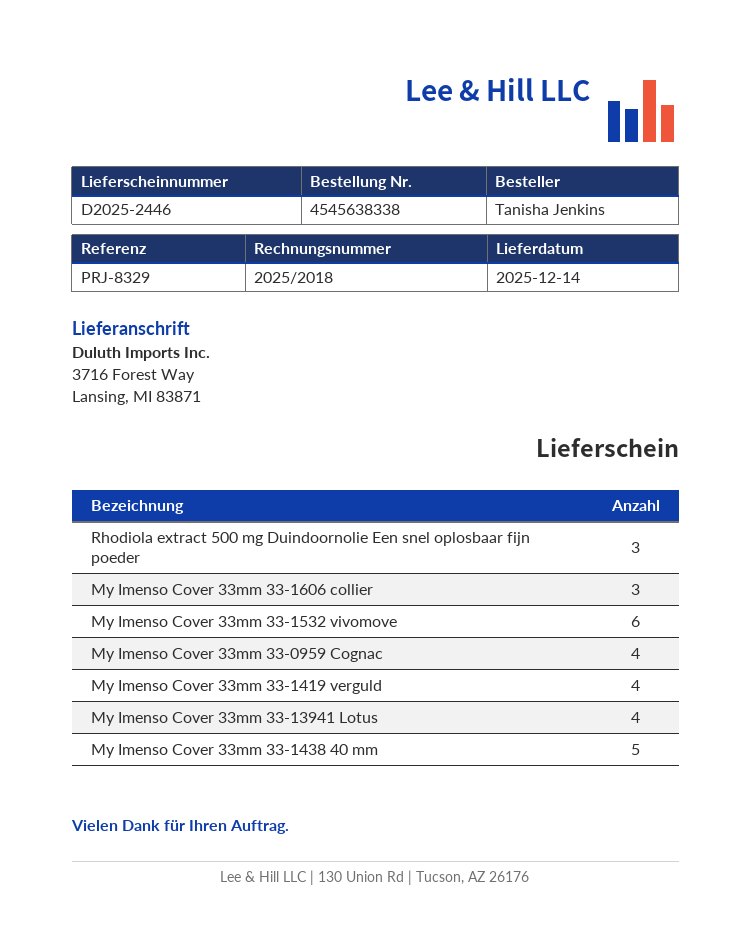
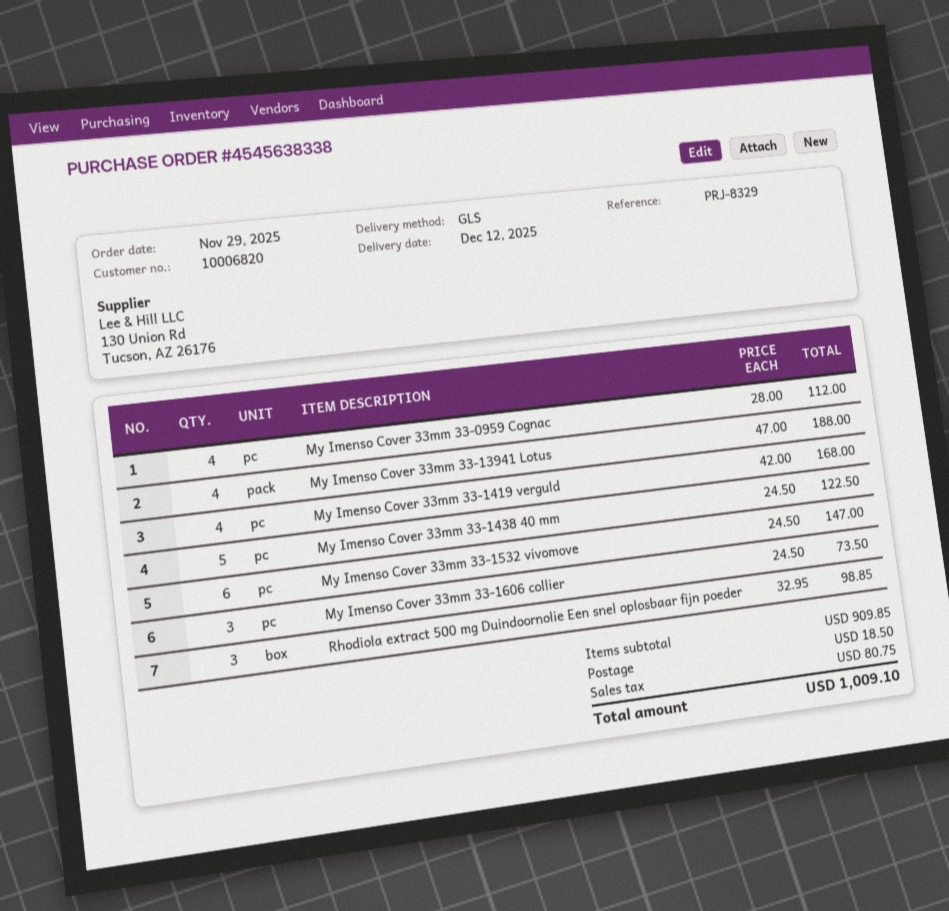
delivery date: 2025-12-14 -> 2025-12-12

